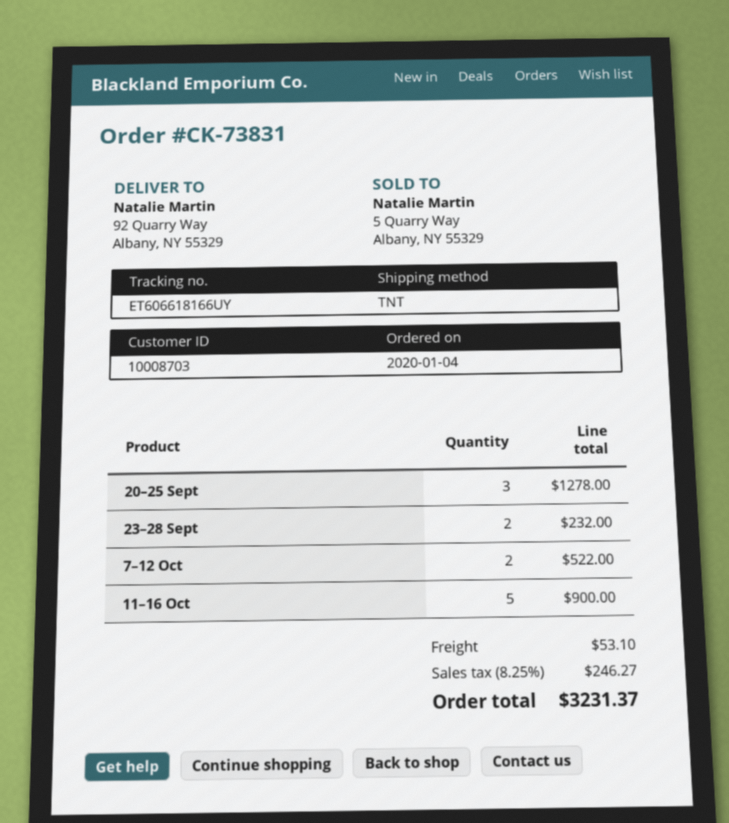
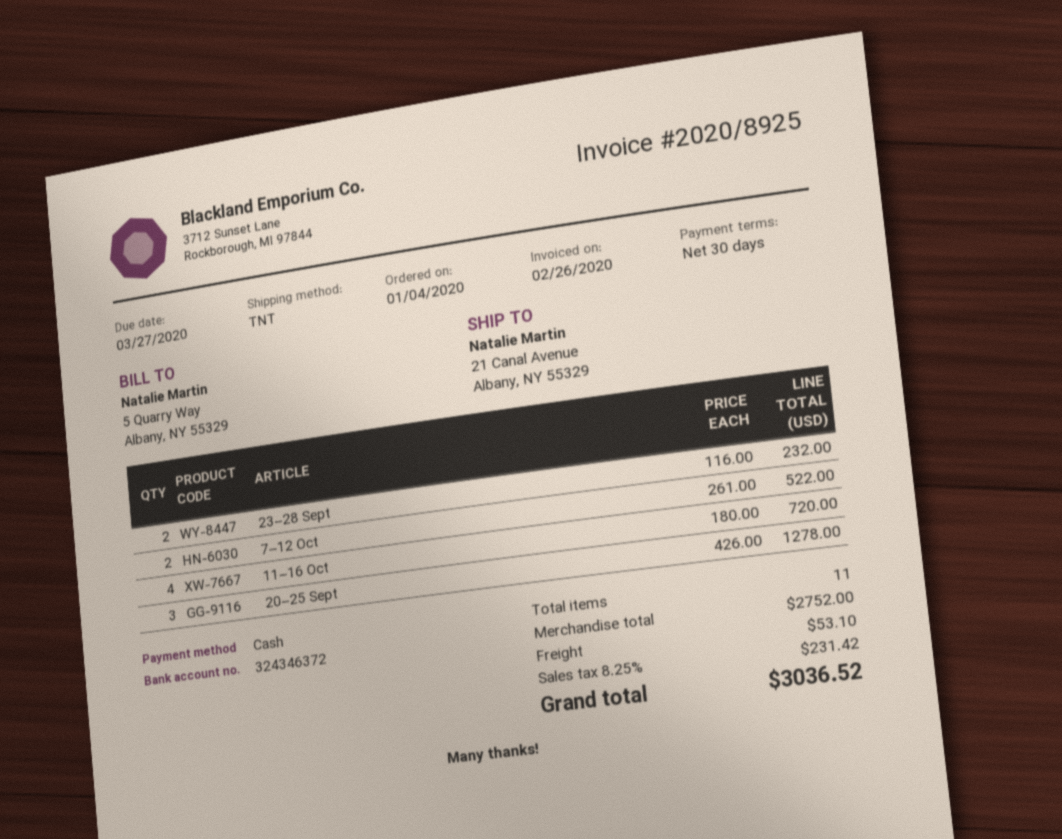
ship to: 92 Quarry Way, Albany, NY 55329 -> 21 Canal Avenue, Albany, NY 55329
11–16 Oct: 5 for 900.00 -> 4 for 720.00
tax: 8.25% = 246.27 -> 8.25% = 231.42
total: 3231.37 -> 3036.52

